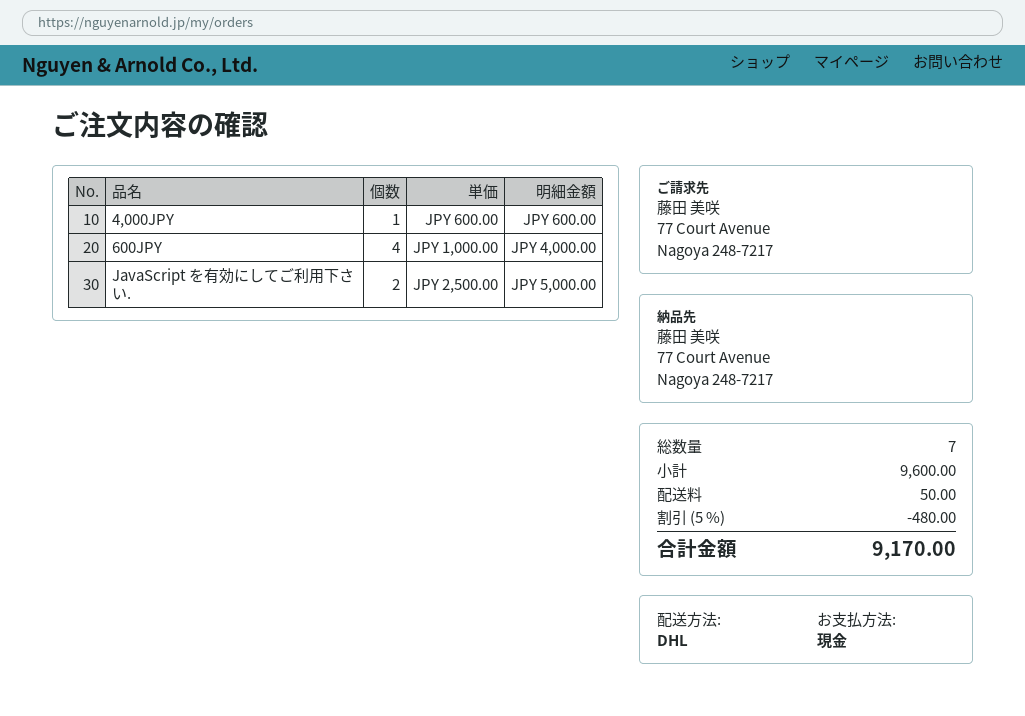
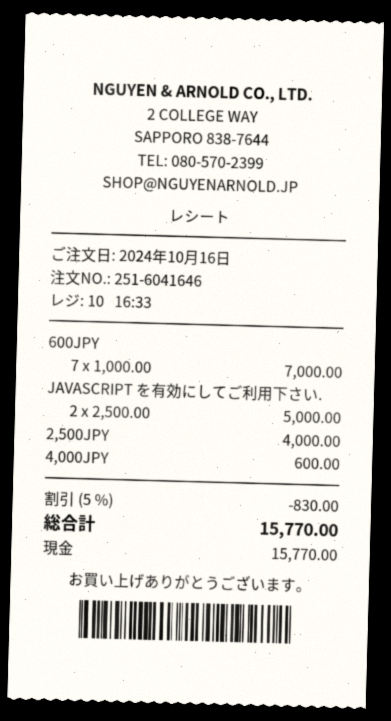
600JPY: 4 x 1000.00 = 4000.00 -> 7 x 1000.00 = 7000.00
2,500JPY: none -> 1 x 4000.00 = 4000.00
discount: 5% = 480.00 -> 5% = 830.00
shipping: 50.00 -> none
total: 9170.00 -> 15770.00

